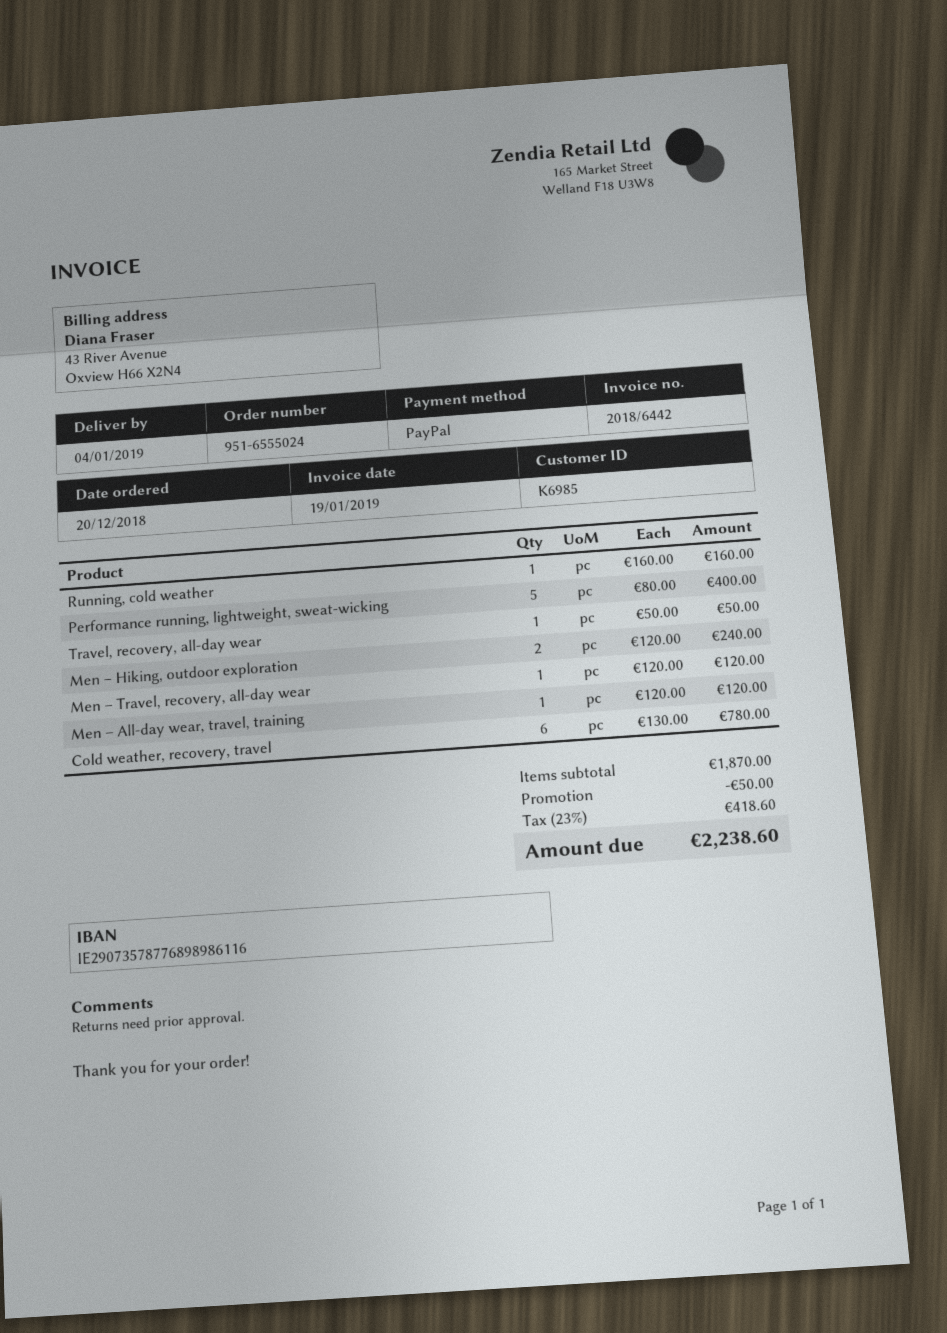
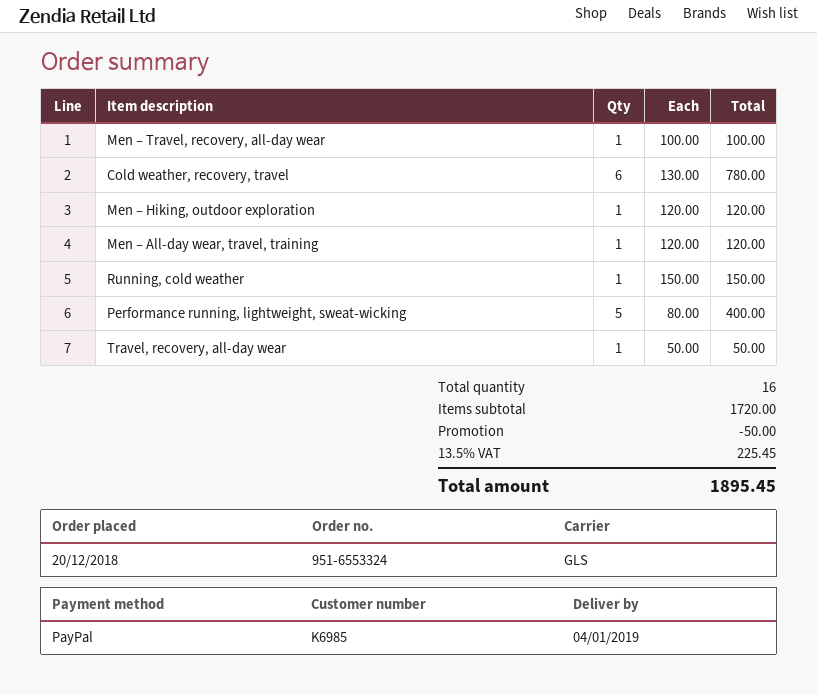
order number: 951-6555024 -> 951-6553324
Running, cold weather: 1 x 160.00 = 160.00 -> 1 x 150.00 = 150.00
Men – Hiking, outdoor exploration: 2 x 120.00 = 240.00 -> 1 x 120.00 = 120.00
Men – Travel, recovery, all-day wear: 1 x 120.00 = 120.00 -> 1 x 100.00 = 100.00
subtotal: 1870.00 -> 1720.00
tax: 23% = 418.60 -> 13.5% = 225.45
total: 2238.60 -> 1895.45

